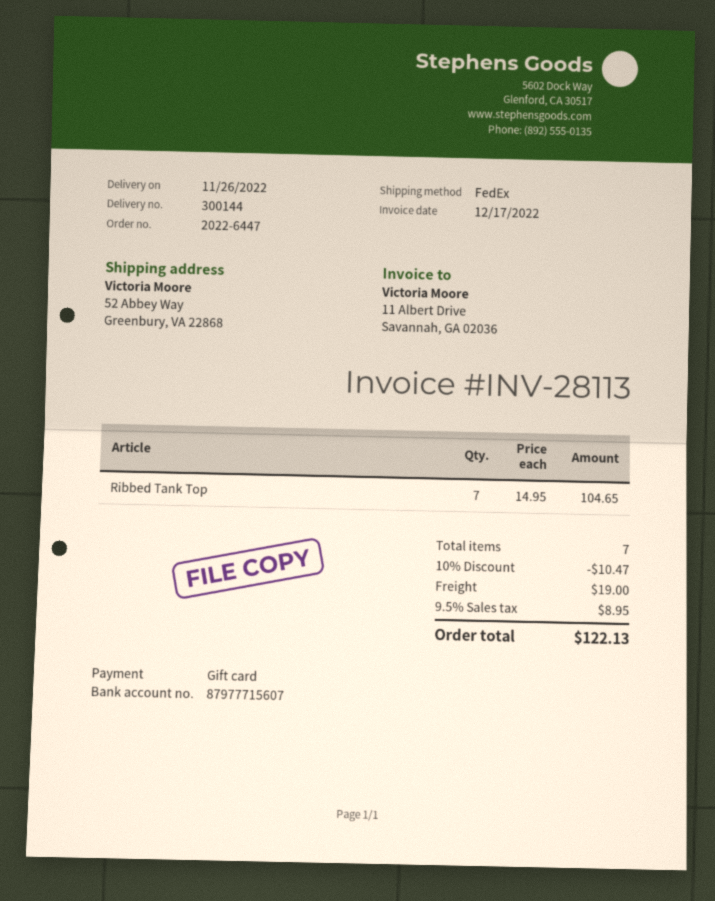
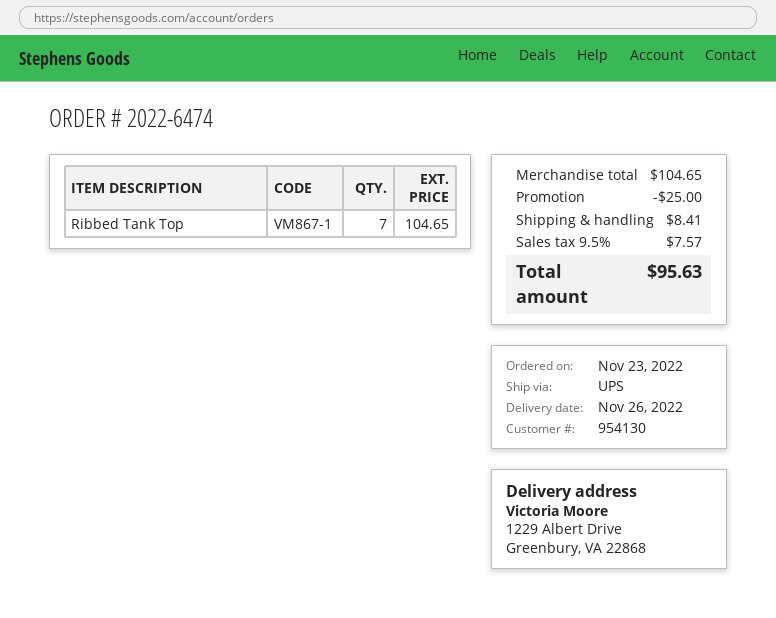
order number: 2022-6447 -> 2022-6474
shipping method: FedEx -> UPS
ship to: 52 Abbey Way, Greenbury, VA 22868 -> 1229 Albert Drive, Greenbury, VA 22868
discount: 10.47 -> 25.00
shipping: 19.00 -> 8.41
tax: 9.5% = 8.95 -> 9.5% = 7.57
total: 122.13 -> 95.63

